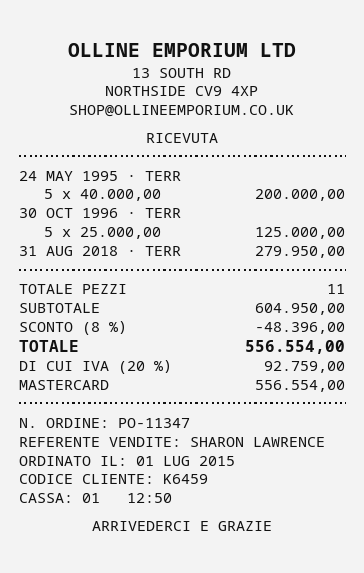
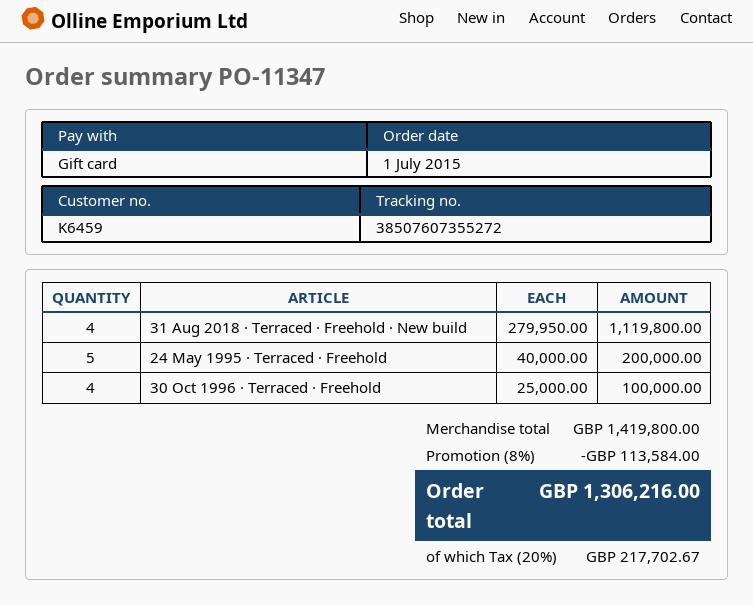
payment method: Mastercard -> gift card
30 OCT 1996 · TERR: 5 x 25000.00 = 125000.00 -> 4 x 25000.00 = 100000.00
31 AUG 2018 · TERR: 1 x 279950.00 = 279950.00 -> 4 x 279950.00 = 1119800.00
subtotal: 604950.00 -> 1419800.00
discount: 8% = 48396.00 -> 8% = 113584.00
tax: 20% = 92759.00 -> 20% = 217702.67
total: 556554.00 -> 1306216.00

